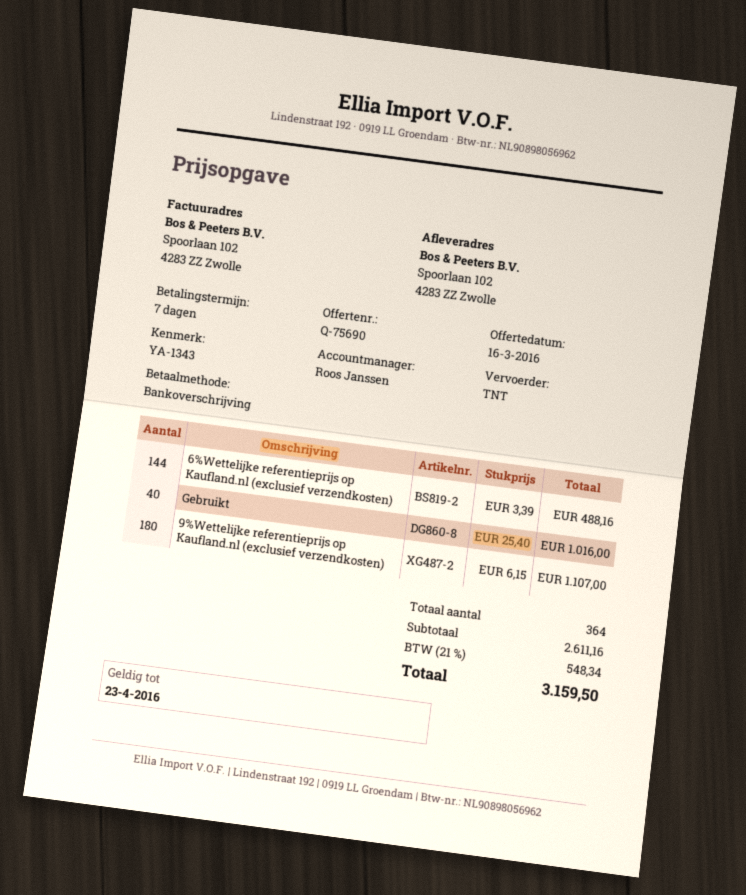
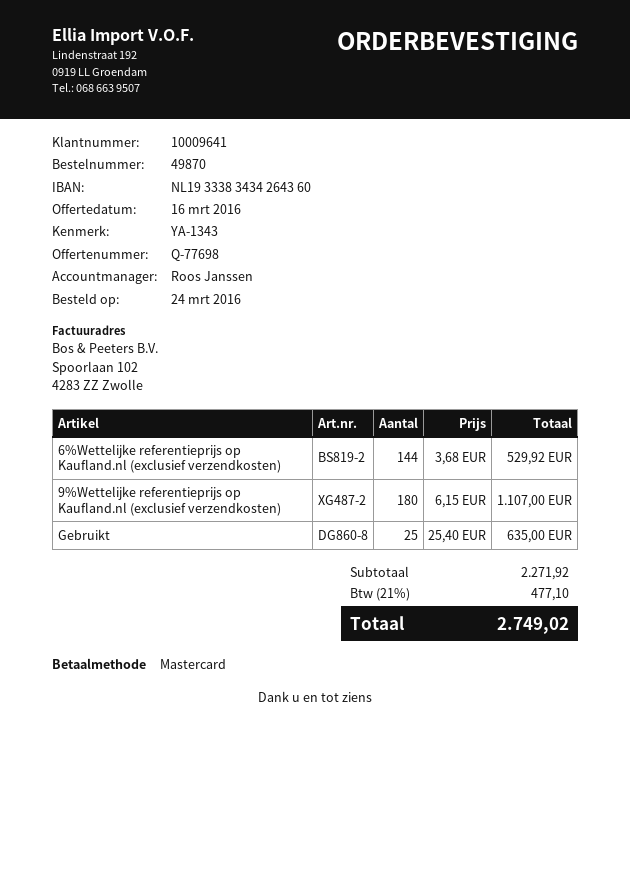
quote number: Q-75690 -> Q-77698
payment method: bank transfer -> Mastercard
6%Wettelijke referentieprijs op Kaufland.nl (exclusief verzendkosten): 144 x 3.39 = 488.16 -> 144 x 3.68 = 529.92
Gebruikt: 40 x 25.40 = 1016.00 -> 25 x 25.40 = 635.00
subtotal: 2611.16 -> 2271.92
tax: 21% = 548.34 -> 21% = 477.10
total: 3159.50 -> 2749.02

